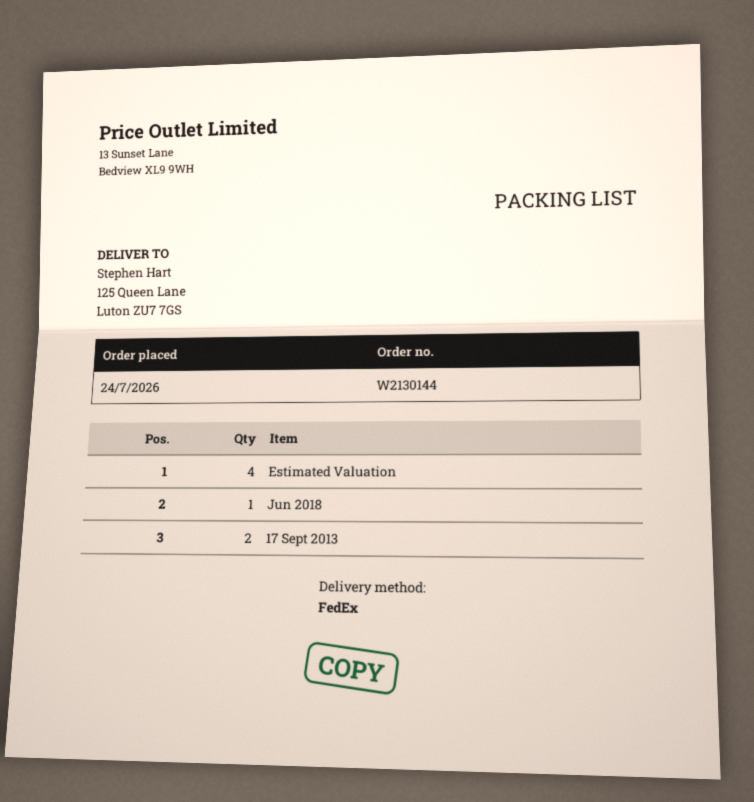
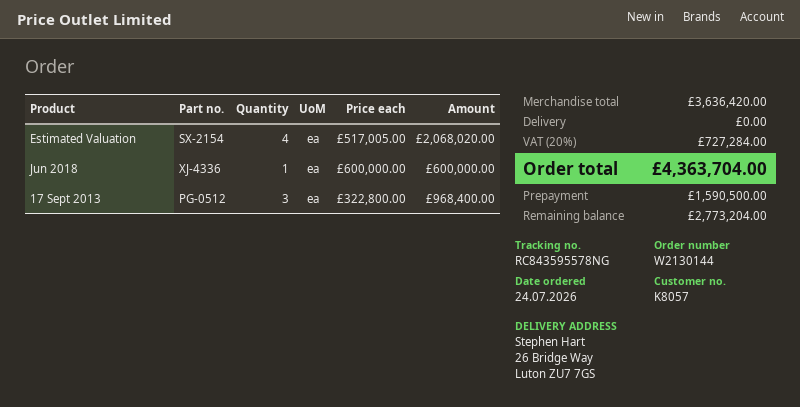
ship to: 125 Queen Lane, Luton ZU7 7GS -> 26 Bridge Way, Luton ZU7 7GS
17 Sept 2013: 2 -> 3

